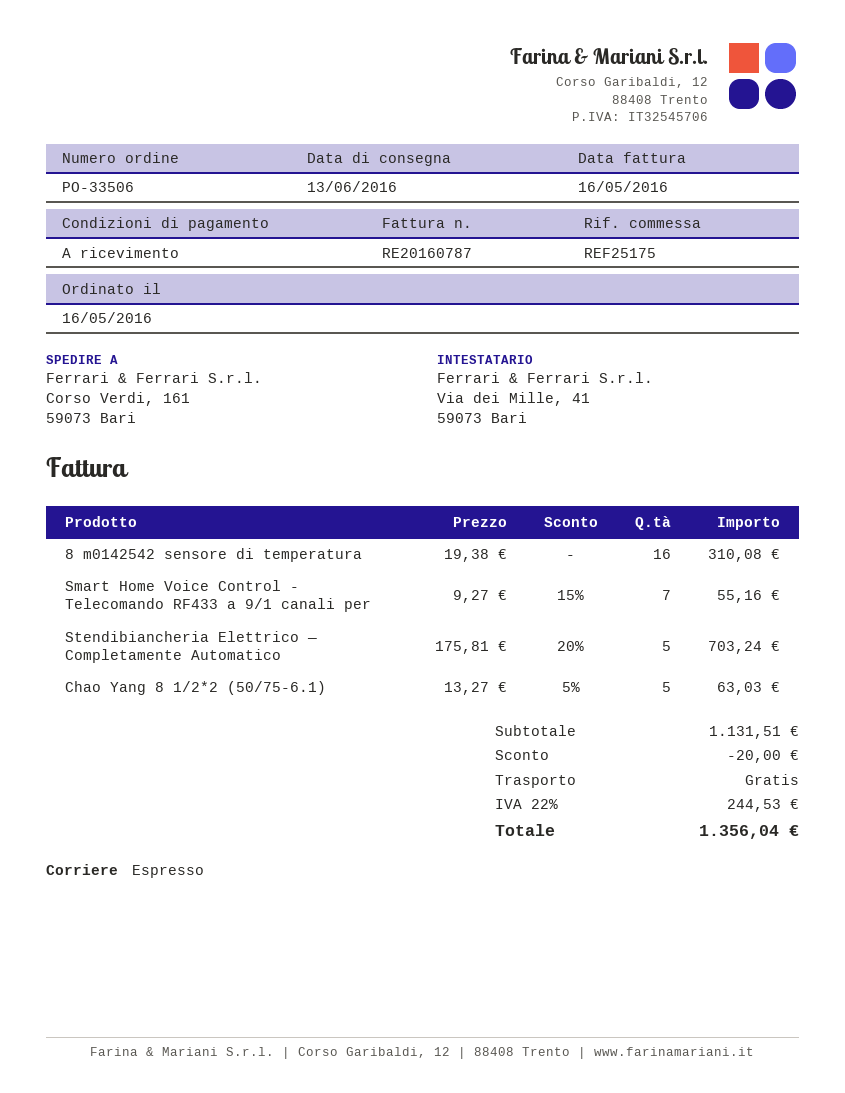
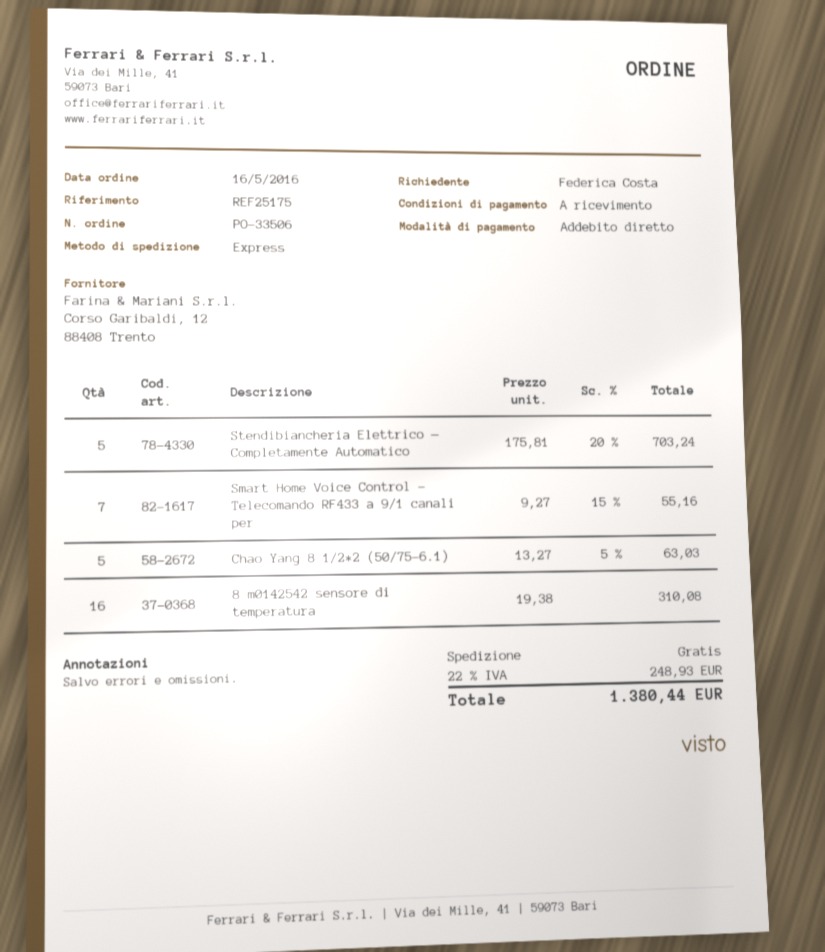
discount: 20.00 -> none
tax: 22% = 244.53 -> 22% = 248.93
total: 1356.04 -> 1380.44

